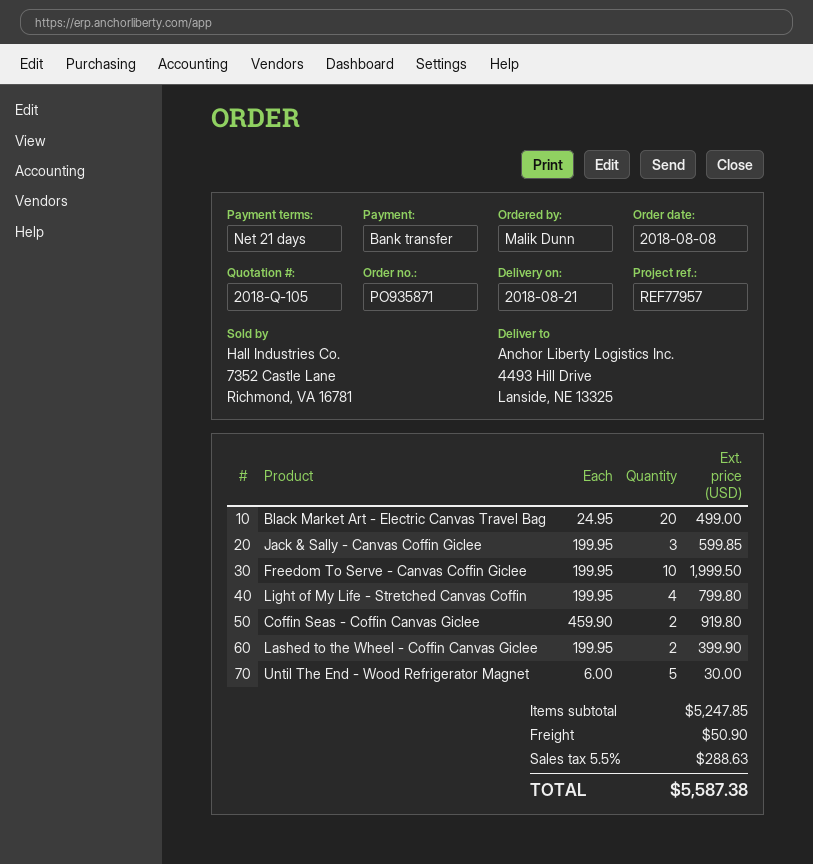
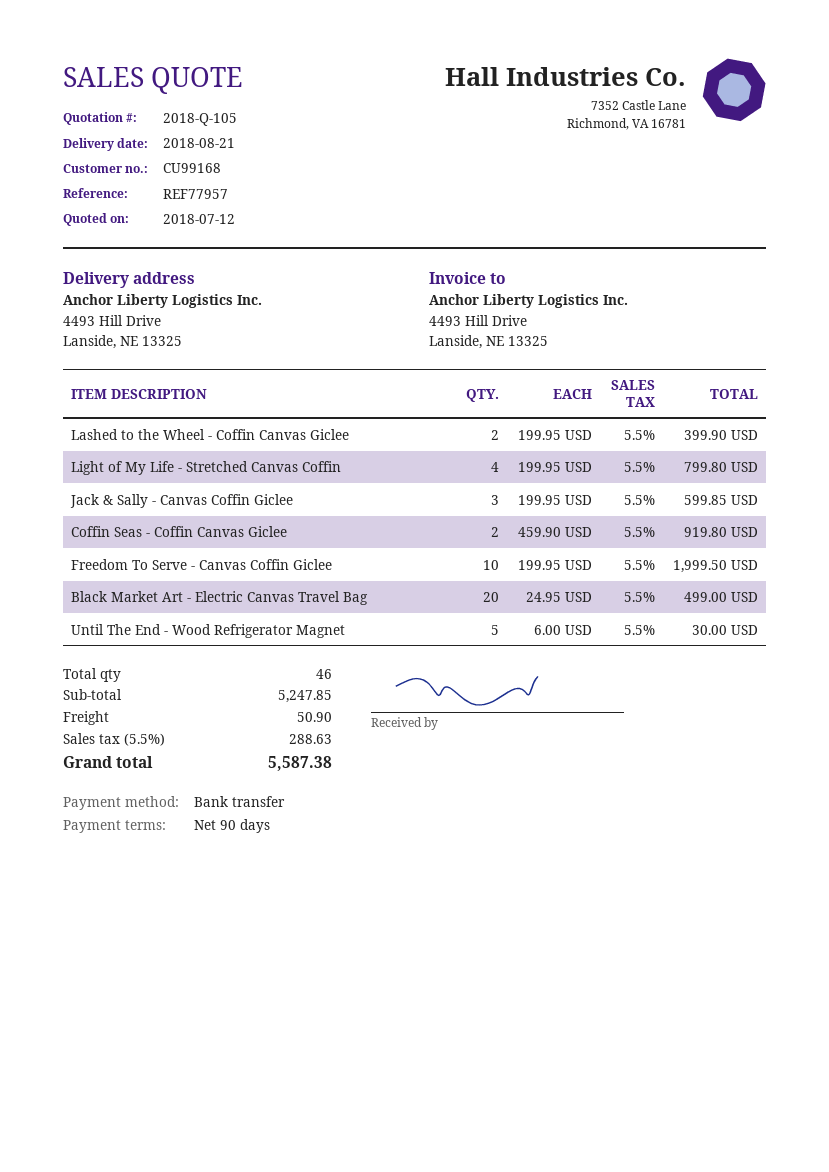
payment terms: 21 days -> 90 days

